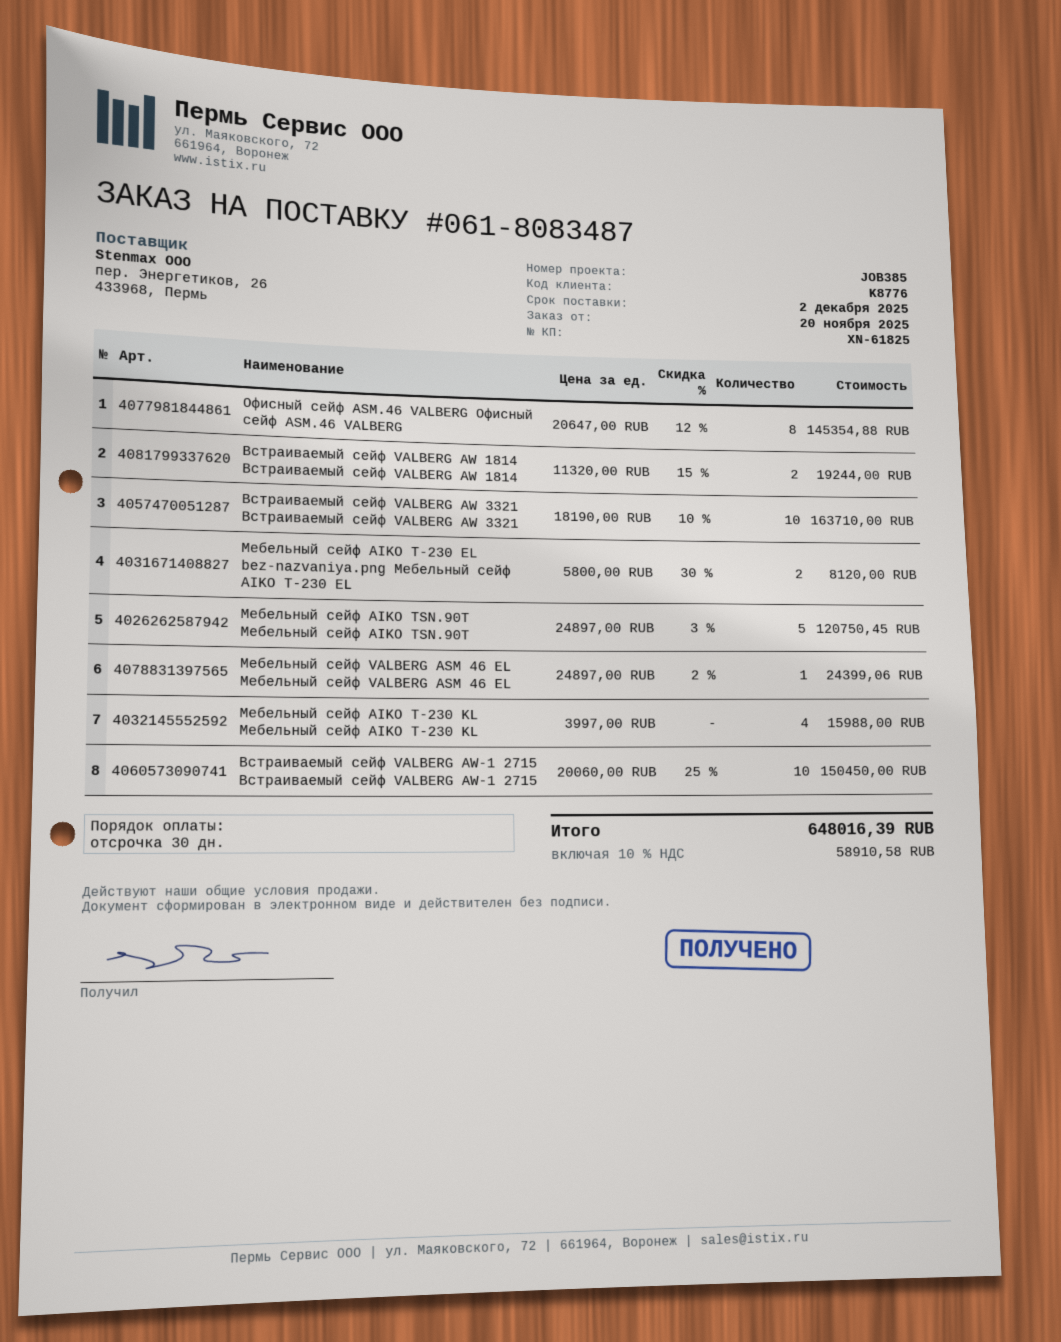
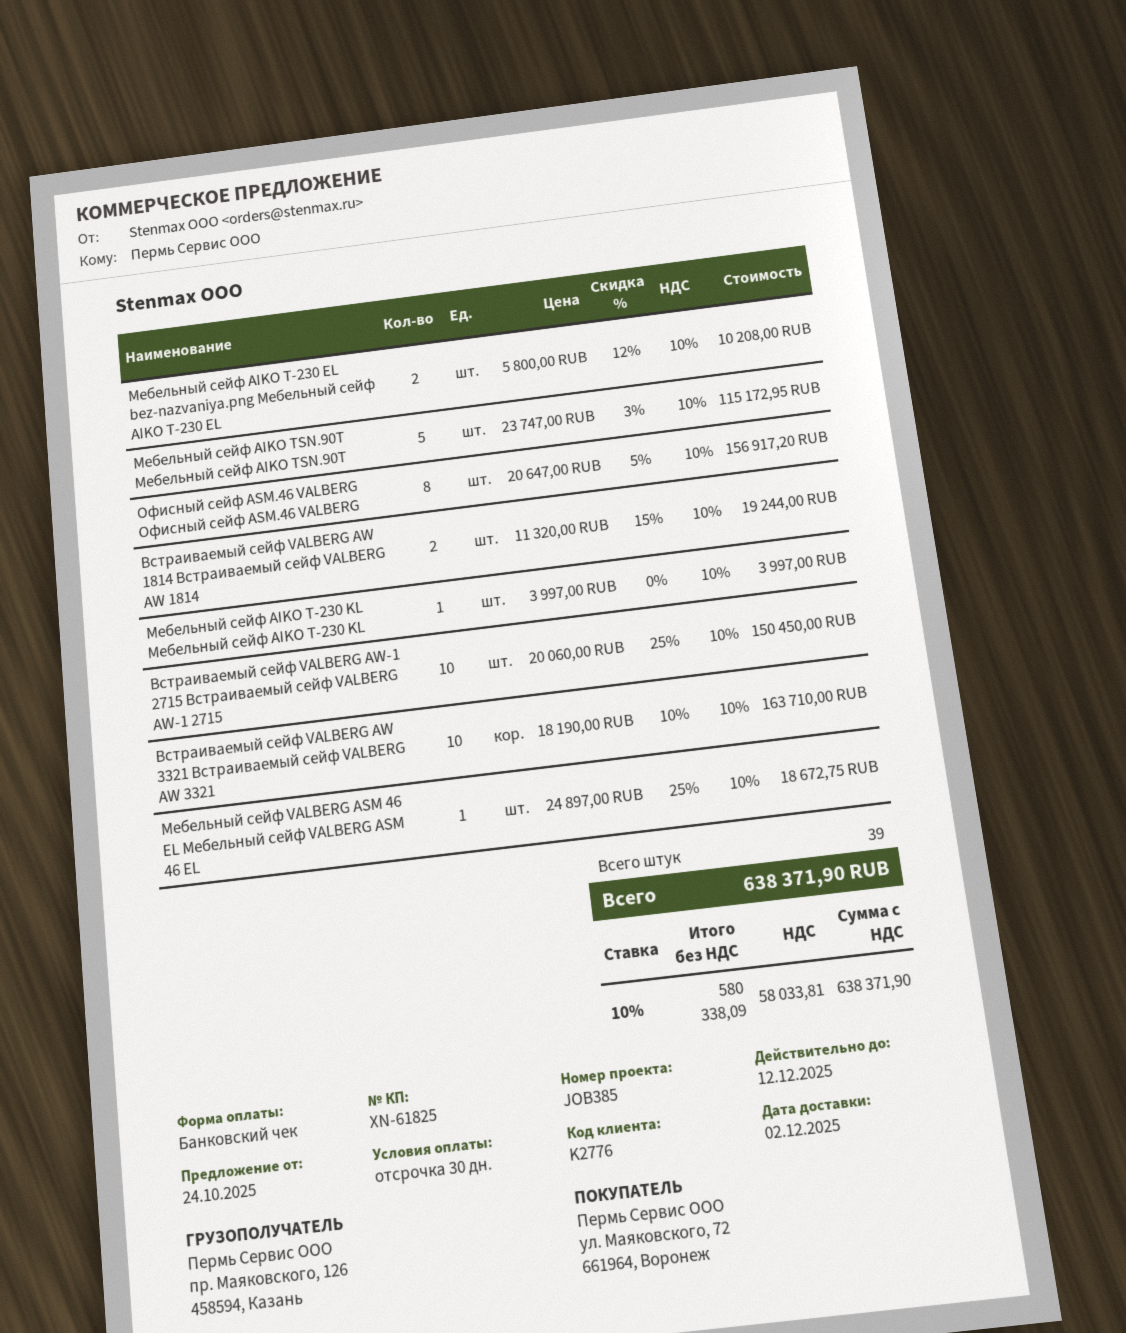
customer number: K8776 -> K2776
Офисный сейф ASM.46 VALBERG Офисный сейф ASM.46 VALBERG: 8 x 20647.00 - 12% = 145354.88 -> 8 x 20647.00 - 5% = 156917.20
Мебельный сейф AIKO T-230 EL bez-nazvaniya.png Мебельный сейф AIKO T-230 EL: 2 x 5800.00 - 30% = 8120.00 -> 2 x 5800.00 - 12% = 10208.00
Мебельный сейф AIKO TSN.90T Мебельный сейф AIKO TSN.90T: 5 x 24897.00 - 3% = 120750.45 -> 5 x 23747.00 - 3% = 115172.95
Мебельный сейф VALBERG ASM 46 EL Мебельный сейф VALBERG ASM 46 EL: 1 x 24897.00 - 2% = 24399.06 -> 1 x 24897.00 - 25% = 18672.75
Мебельный сейф AIKO T-230 KL Мебельный сейф AIKO T-230 KL: 4 x 3997.00 = 15988.00 -> 1 x 3997.00 = 3997.00
tax: 10% = 58910.58 -> 10% = 58033.81
total: 648016.39 -> 638371.90

